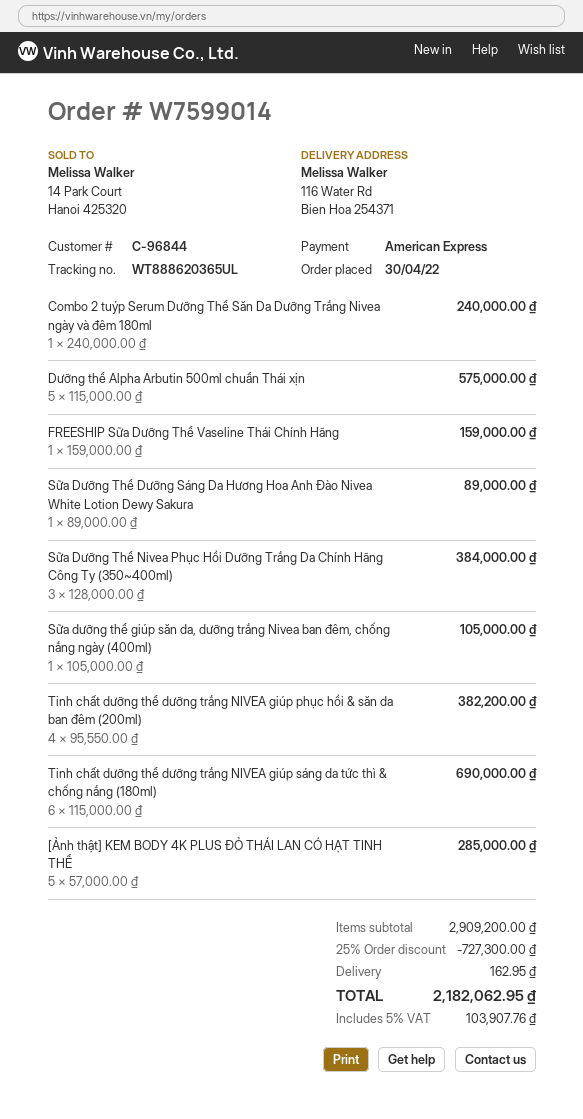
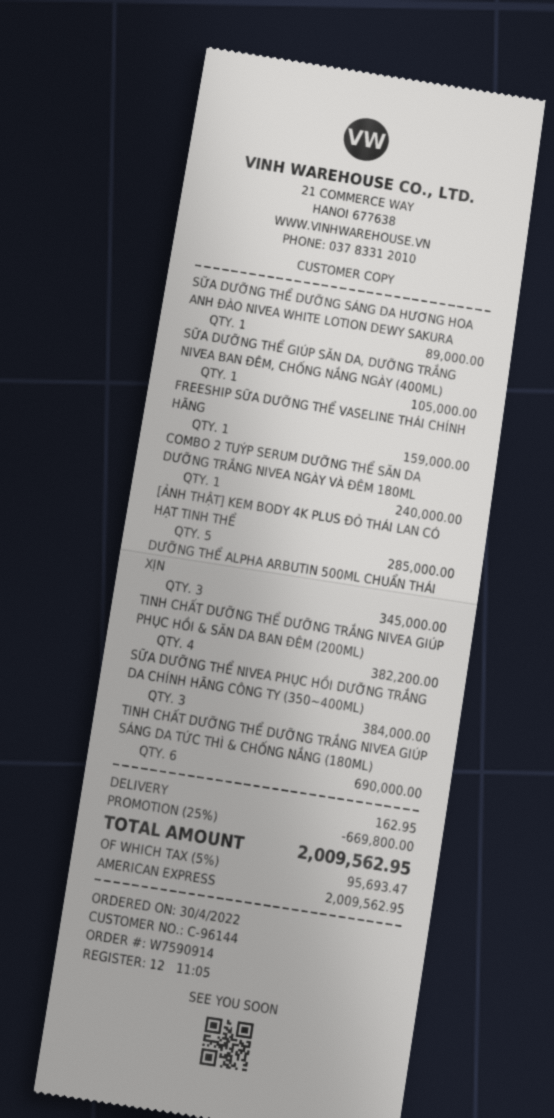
order number: W7599014 -> W7590914
customer number: C-96844 -> C-96144
Dưỡng thể Alpha Arbutin 500ml chuẩn Thái xịn: 5 for 575000.00 -> 3 for 345000.00
discount: 25% = 727300.00 -> 25% = 669800.00
tax: 5% = 103907.76 -> 5% = 95693.47
total: 2182062.95 -> 2009562.95

